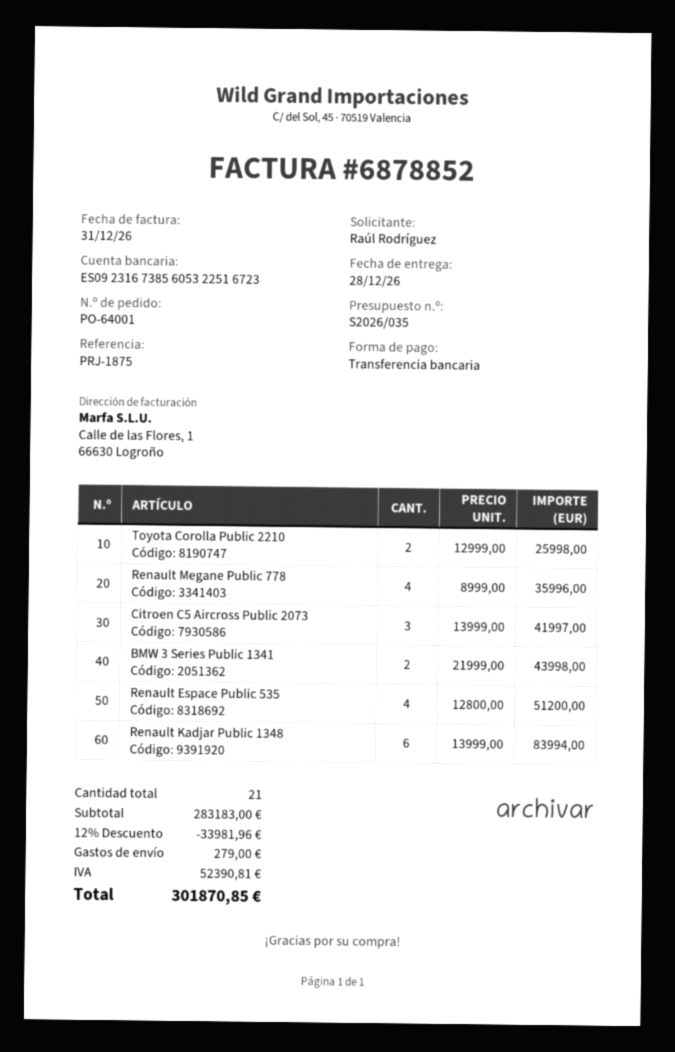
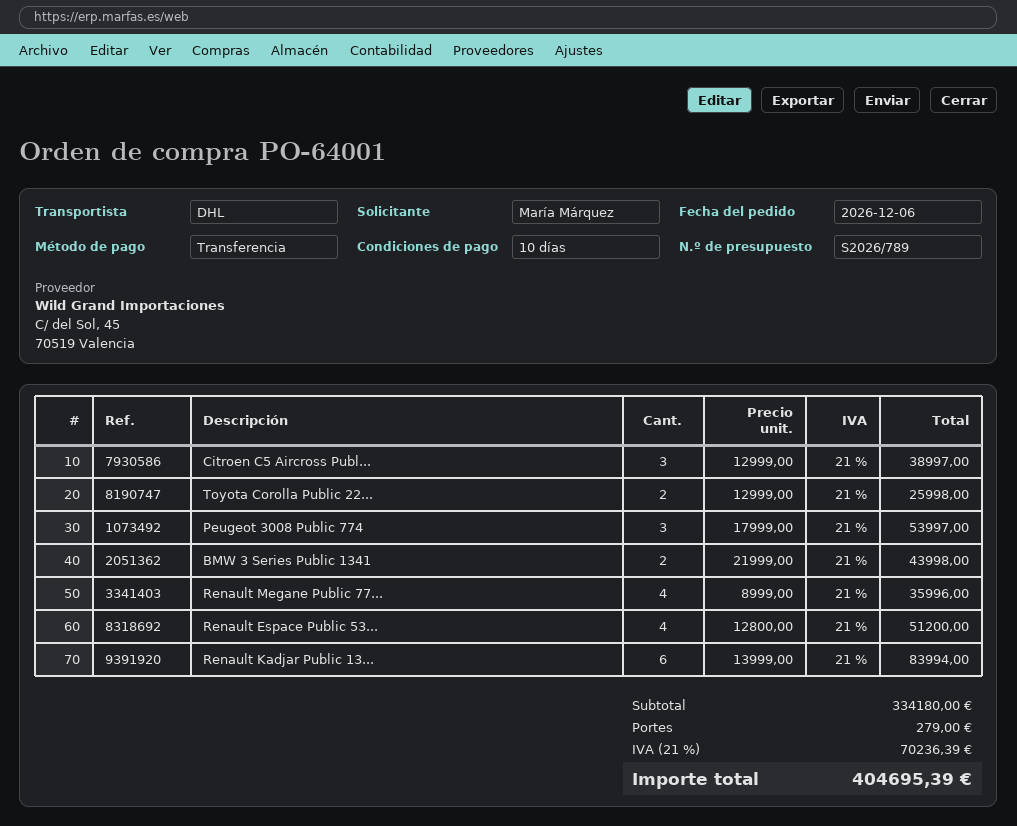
quote number: S2026/035 -> S2026/789
ordered by: Raúl Rodríguez -> María Márquez
Citroen C5 Aircross Public 2073: 3 x 13999.00 = 41997.00 -> 3 x 12999.00 = 38997.00
Peugeot 3008 Public 774: none -> 3 x 17999.00 = 53997.00
subtotal: 283183.00 -> 334180.00
discount: 12% = 33981.96 -> none
tax: 52390.81 -> 70236.39
total: 301870.85 -> 404695.39

